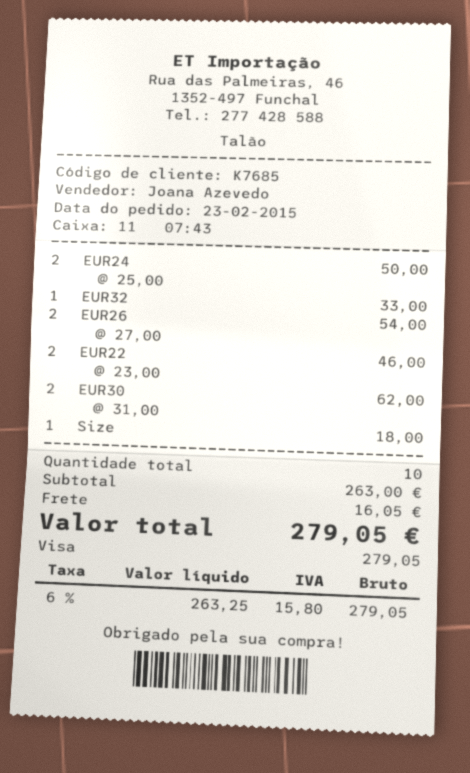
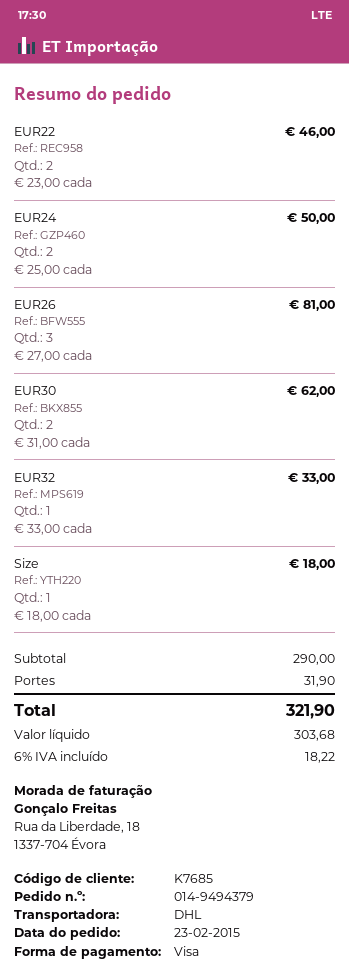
EUR26: 2 x 27.00 = 54.00 -> 3 x 27.00 = 81.00
subtotal: 263.00 -> 290.00
shipping: 16.05 -> 31.90
net: 263.25 -> 303.68
tax: 6% = 15.80 -> 6% = 18.22
total: 279.05 -> 321.90

